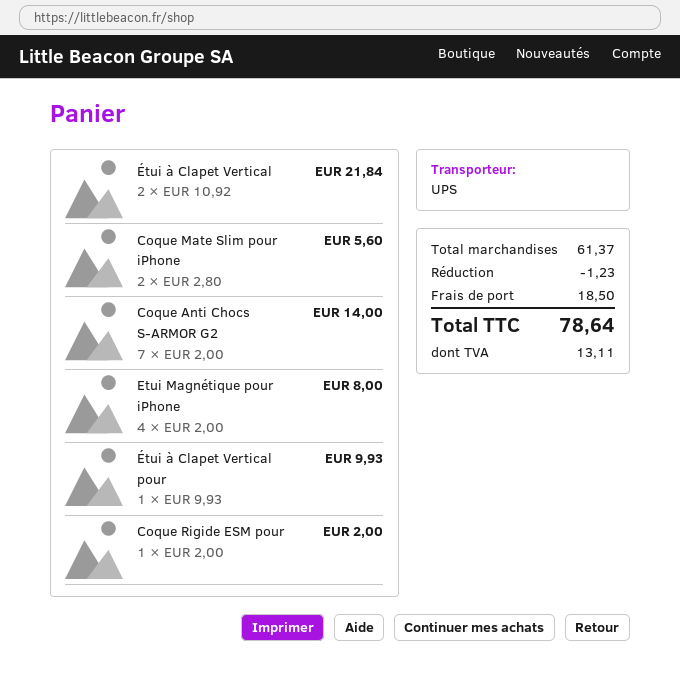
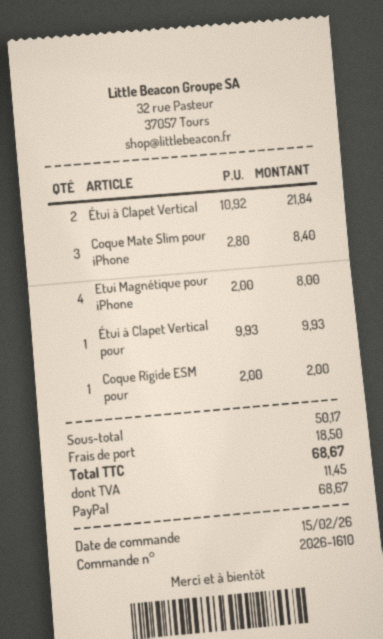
Coque Mate Slim pour iPhone: 2 x 2.80 = 5.60 -> 3 x 2.80 = 8.40
Coque Anti Chocs S-ARMOR G2: 7 x 2.00 = 14.00 -> none
subtotal: 61.37 -> 50.17
discount: 1.23 -> none
tax: 13.11 -> 11.45
total: 78.64 -> 68.67

